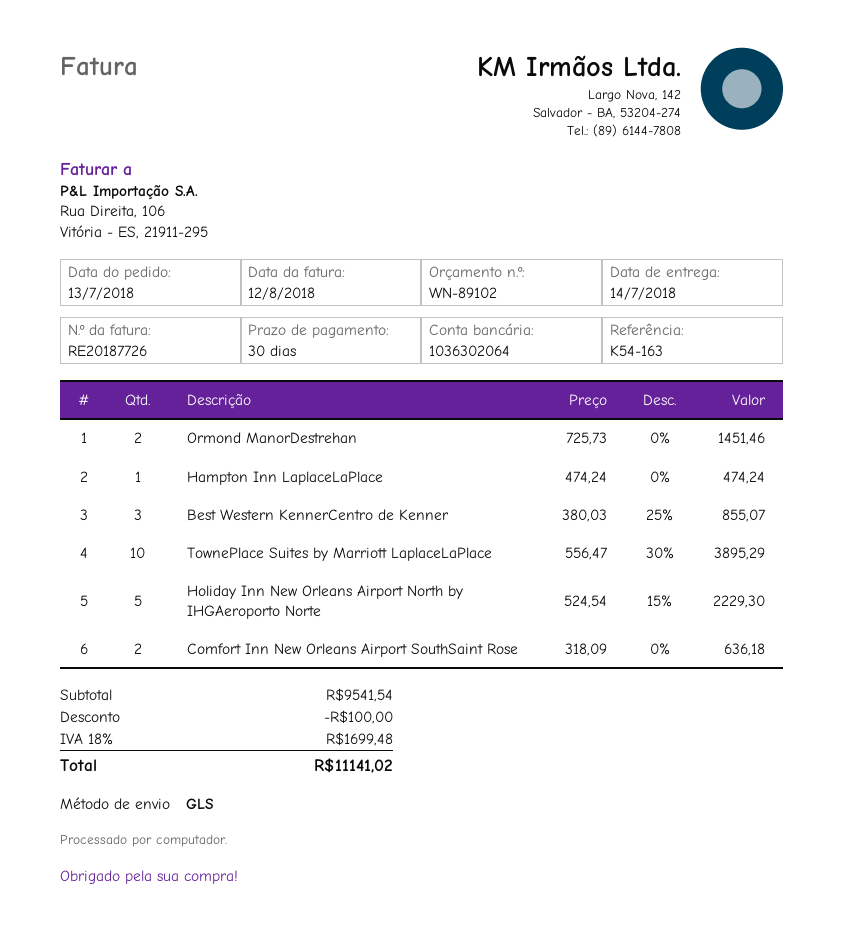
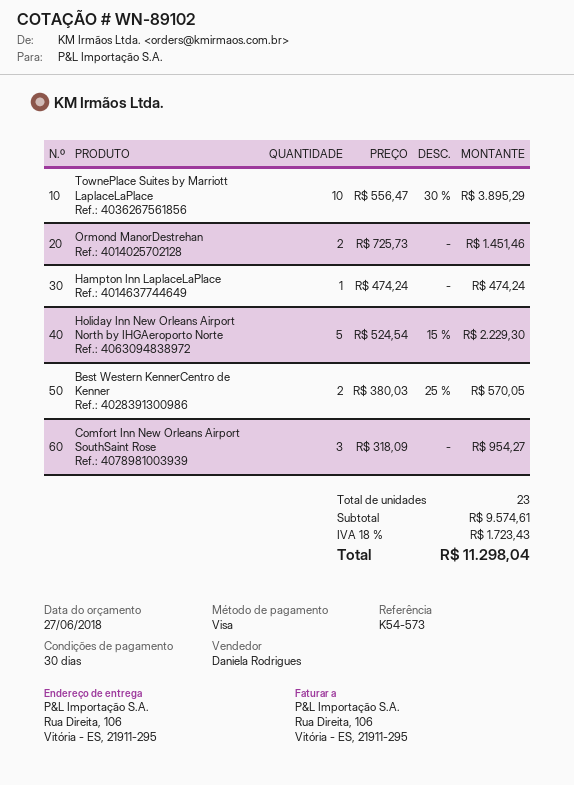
reference: K54-163 -> K54-573
Best Western KennerCentro de Kenner: 3 x 380.03 - 25% = 855.07 -> 2 x 380.03 - 25% = 570.05
Comfort Inn New Orleans Airport SouthSaint Rose: 2 x 318.09 = 636.18 -> 3 x 318.09 = 954.27
subtotal: 9541.54 -> 9574.61
discount: 100.00 -> none
tax: 18% = 1699.48 -> 18% = 1723.43
total: 11141.02 -> 11298.04

